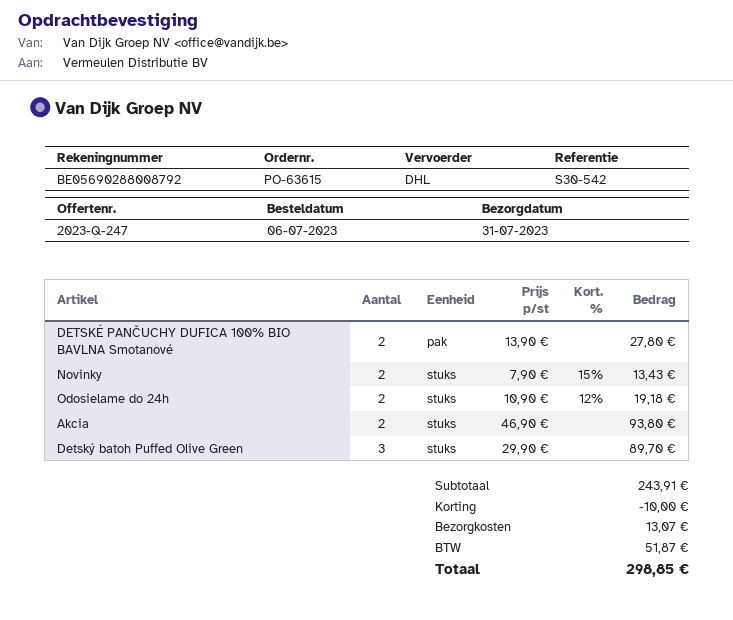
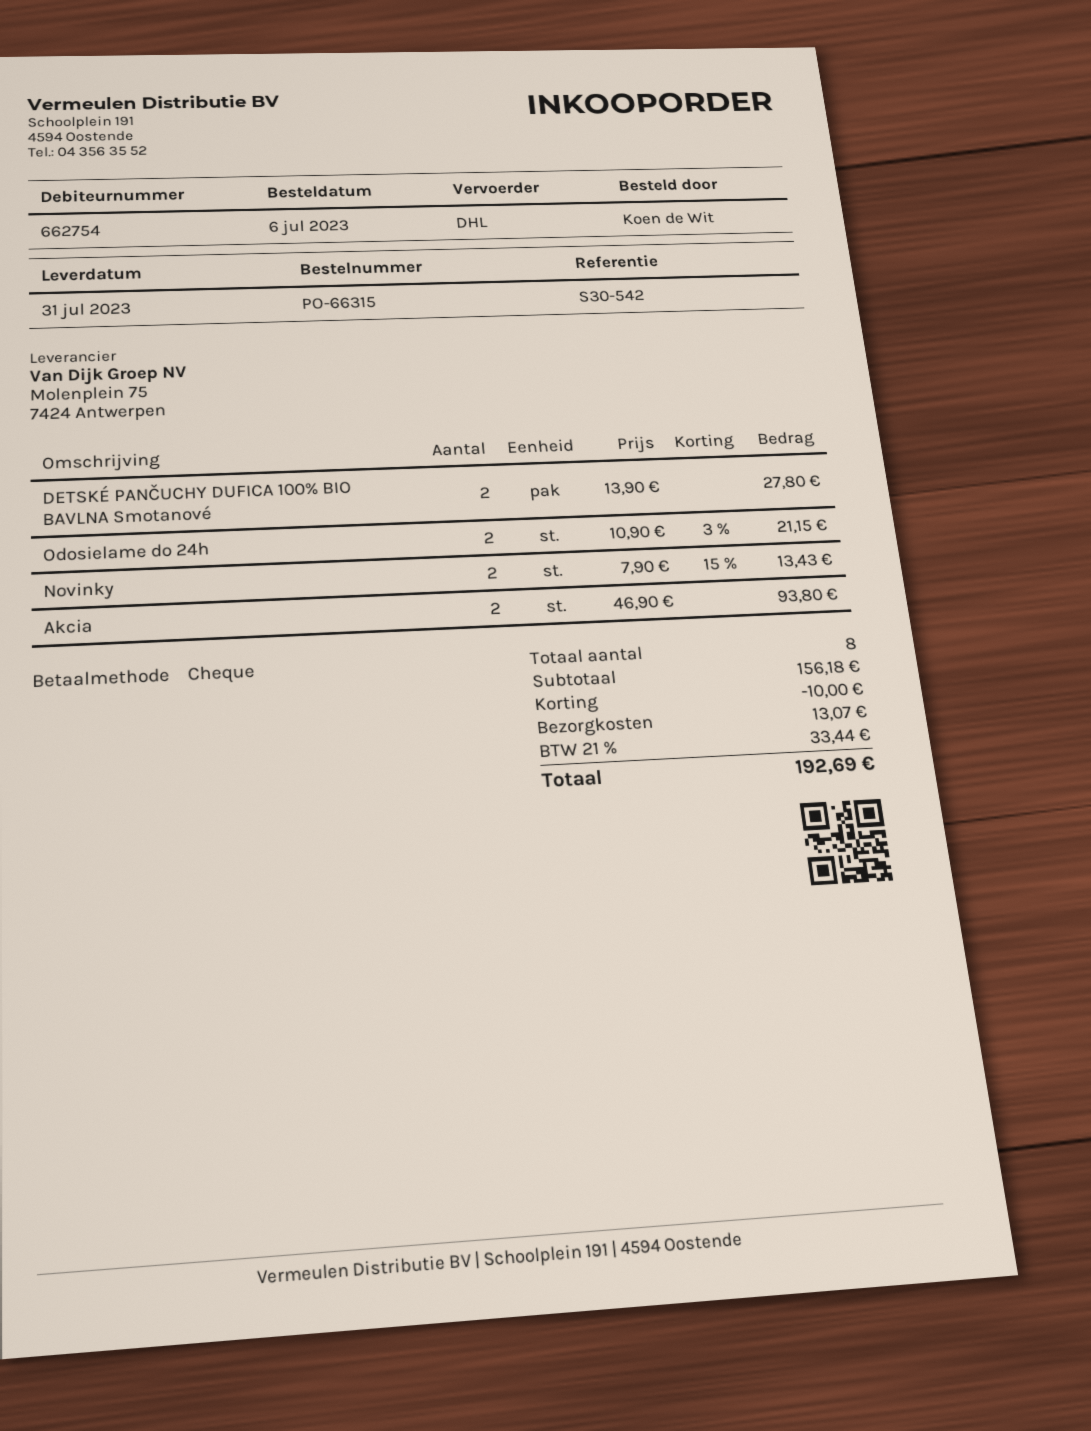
order number: PO-63615 -> PO-66315
Odosielame do 24h: 2 x 10.90 - 12% = 19.18 -> 2 x 10.90 - 3% = 21.15
Detský batoh Puffed Olive Green: 3 x 29.90 = 89.70 -> none
subtotal: 243.91 -> 156.18
tax: 51.87 -> 33.44
total: 298.85 -> 192.69

